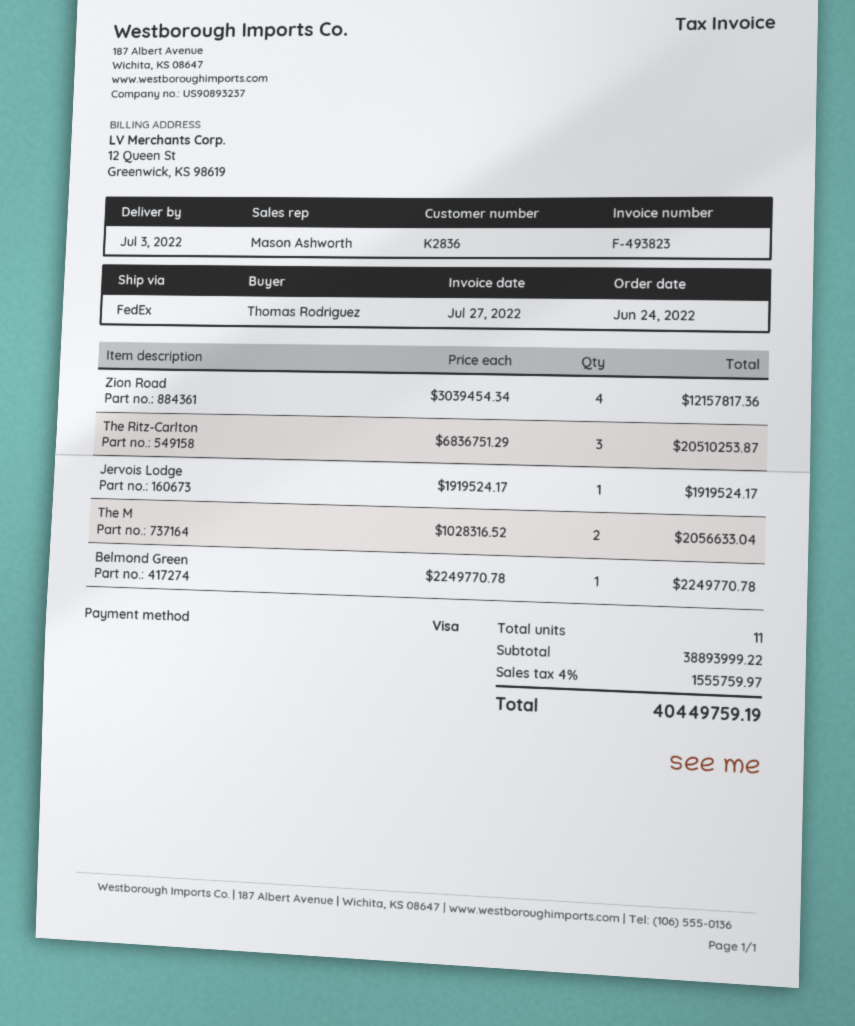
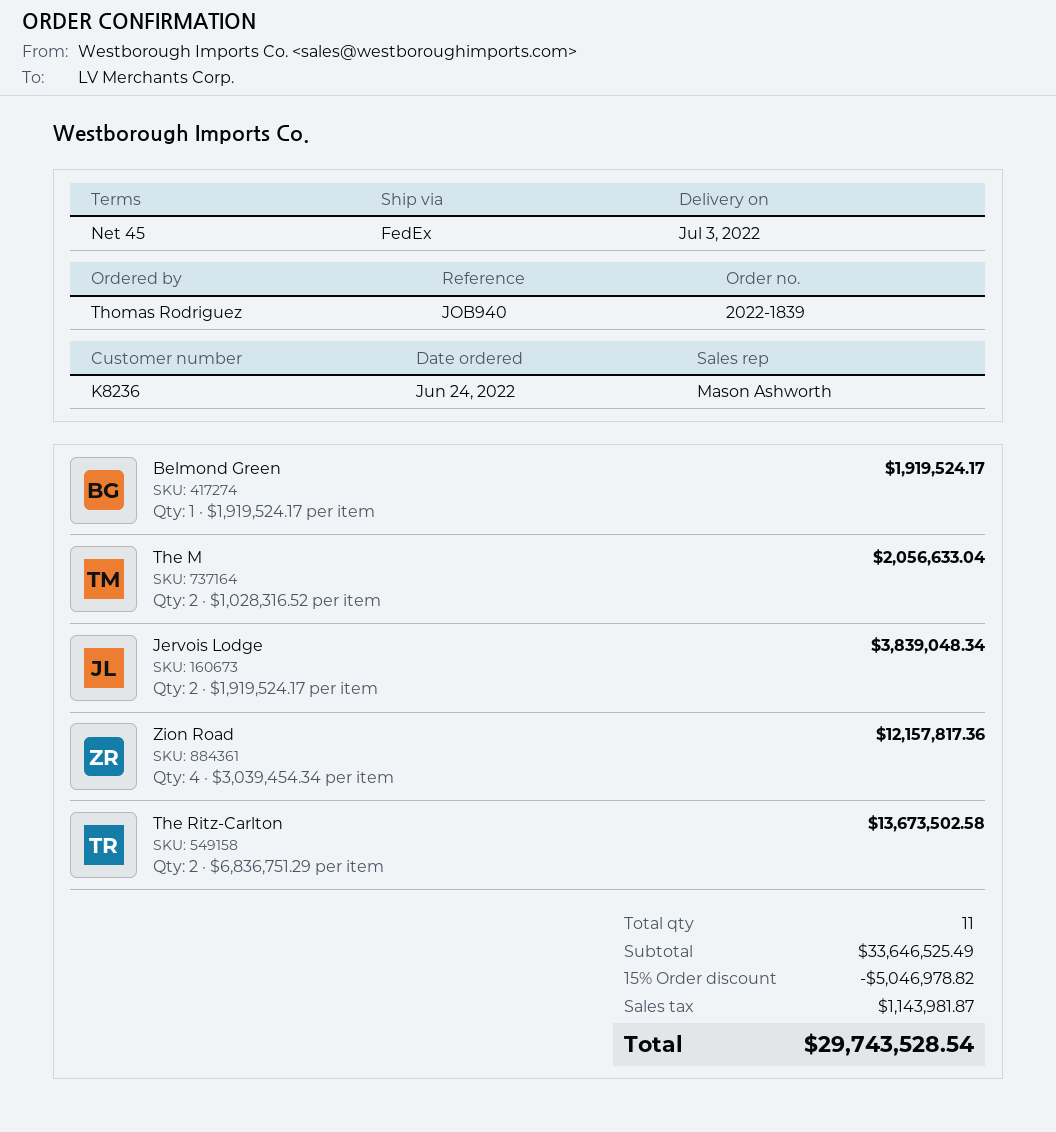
customer number: K2836 -> K8236
The Ritz-Carlton: 3 x 6836751.29 = 20510253.87 -> 2 x 6836751.29 = 13673502.58
Jervois Lodge: 1 x 1919524.17 = 1919524.17 -> 2 x 1919524.17 = 3839048.34
Belmond Green: 1 x 2249770.78 = 2249770.78 -> 1 x 1919524.17 = 1919524.17
subtotal: 38893999.22 -> 33646525.49
discount: none -> 15% = 5046978.82
tax: 1555759.97 -> 1143981.87
total: 40449759.19 -> 29743528.54

